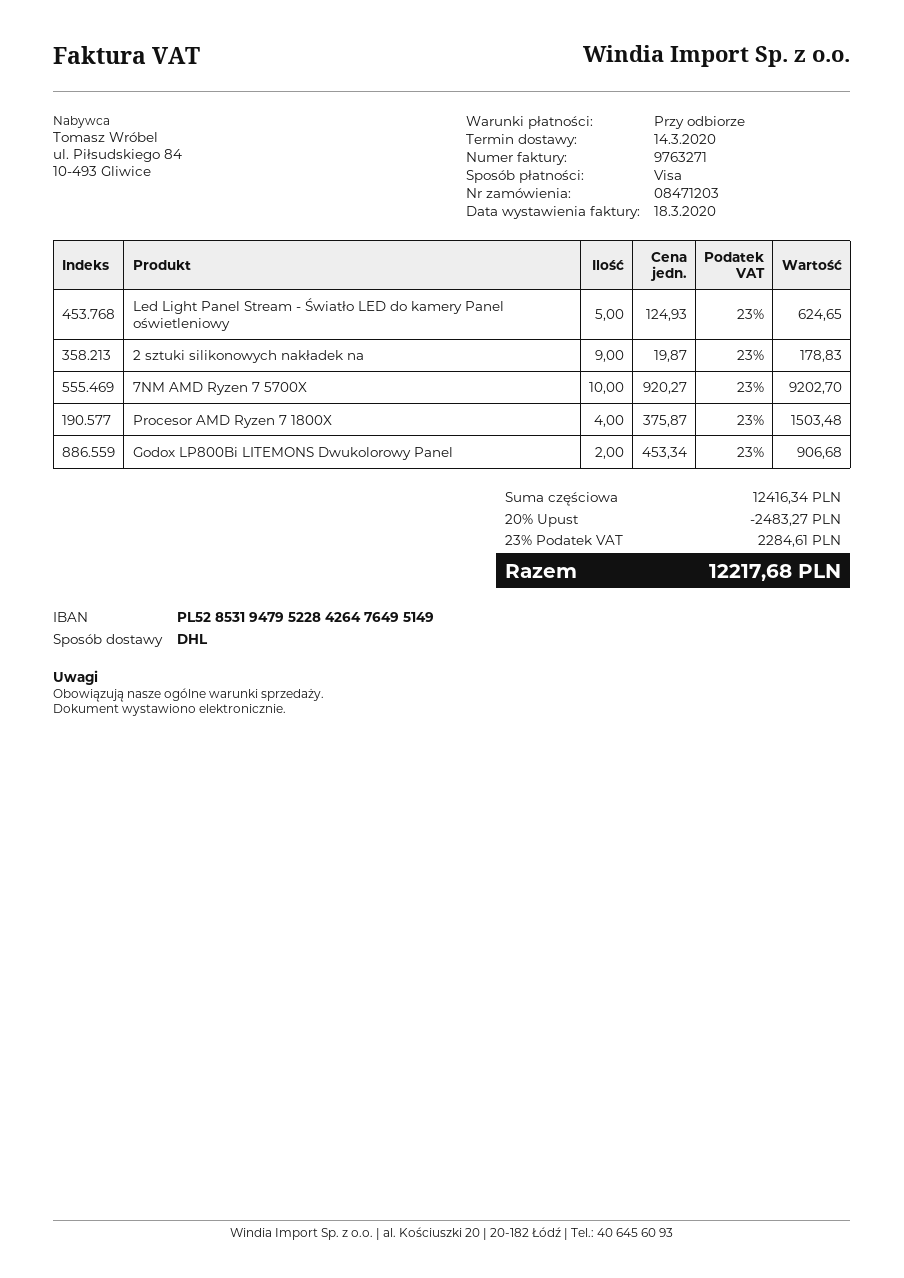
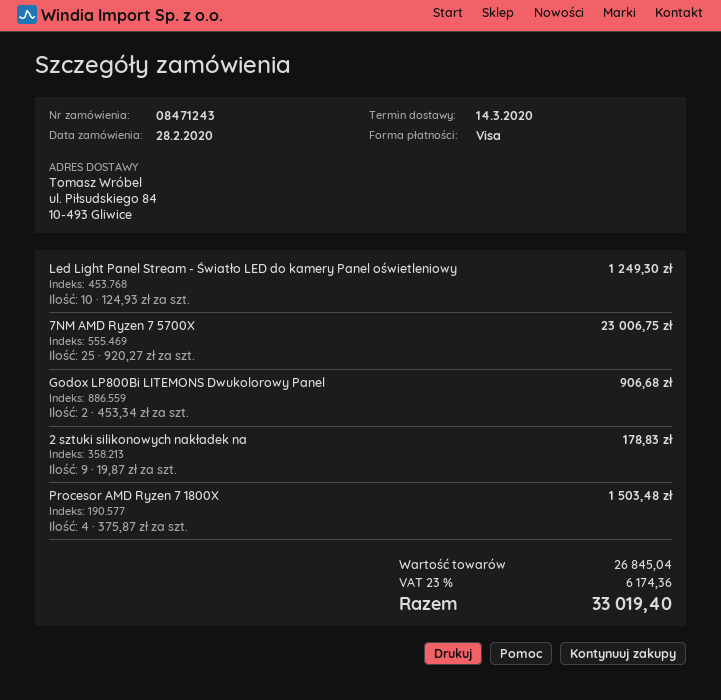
order number: 08471203 -> 08471243
Led Light Panel Stream - Światło LED do kamery Panel oświetleniowy: 5 x 124.93 = 624.65 -> 10 x 124.93 = 1249.30
7NM AMD Ryzen 7 5700X: 10 x 920.27 = 9202.70 -> 25 x 920.27 = 23006.75
subtotal: 12416.34 -> 26845.04
discount: 20% = 2483.27 -> none
tax: 23% = 2284.61 -> 23% = 6174.36
total: 12217.68 -> 33019.40

